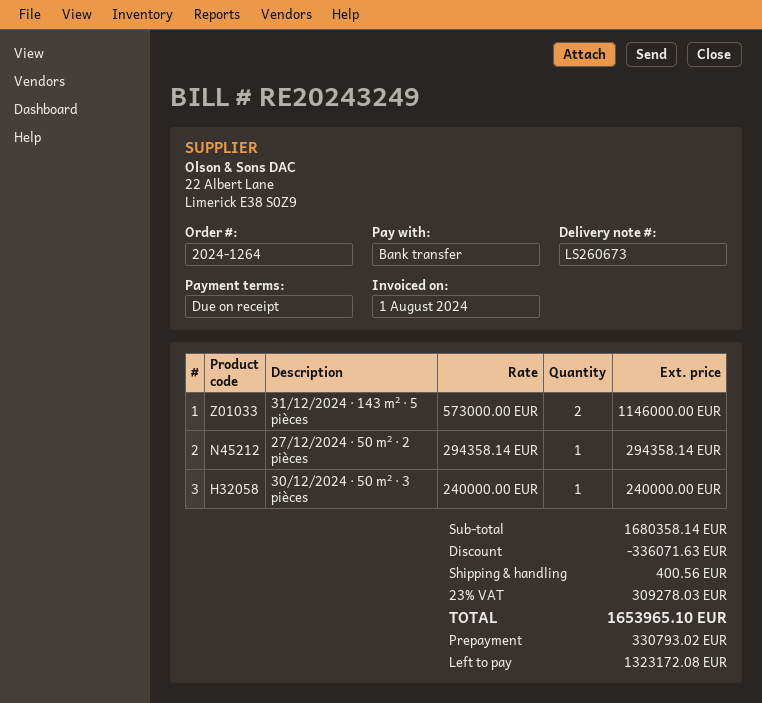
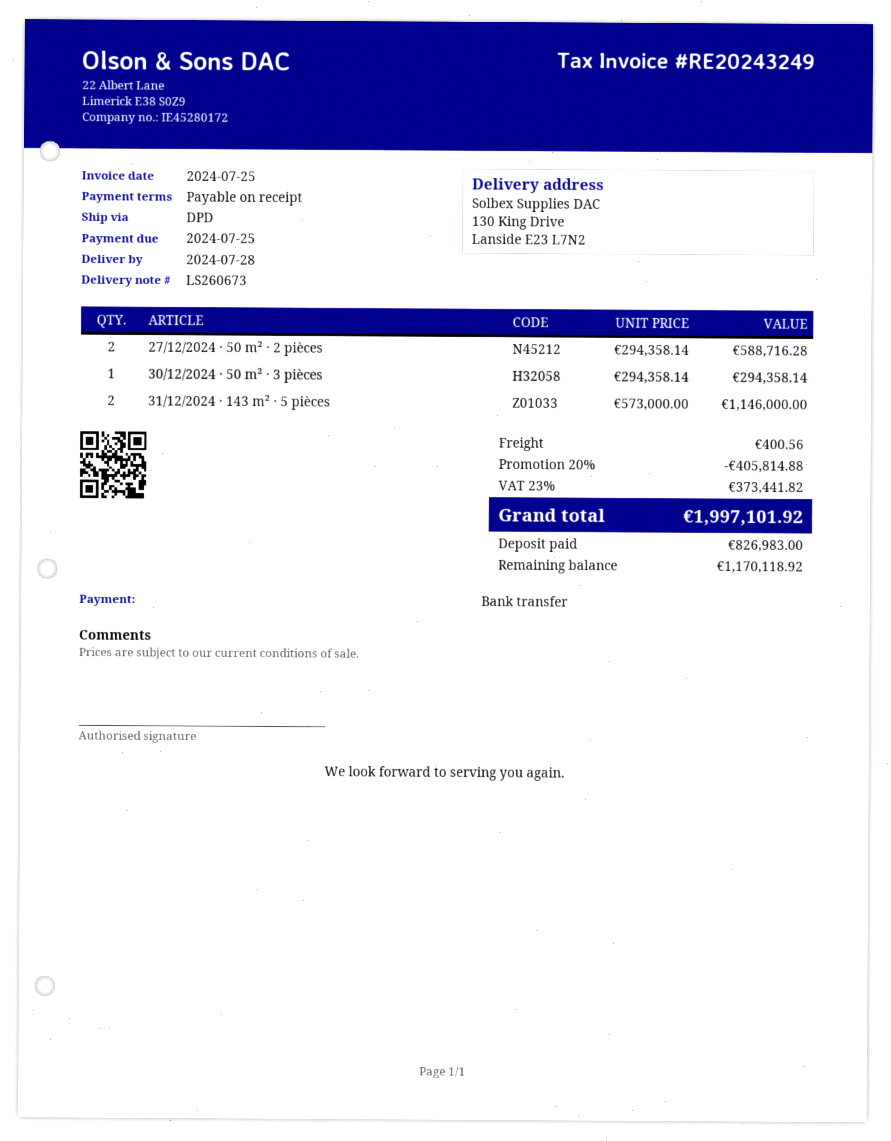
invoice date: 2024-08-01 -> 2024-07-25
27/12/2024 · 50 m² · 2 pièces: 1 x 294358.14 = 294358.14 -> 2 x 294358.14 = 588716.28
30/12/2024 · 50 m² · 3 pièces: 1 x 240000.00 = 240000.00 -> 1 x 294358.14 = 294358.14
discount: 336071.63 -> 405814.88
tax: 23% = 309278.03 -> 23% = 373441.82
total: 1653965.10 -> 1997101.92
deposit: 330793.02 -> 826983.00
balance: 1323172.08 -> 1170118.92

